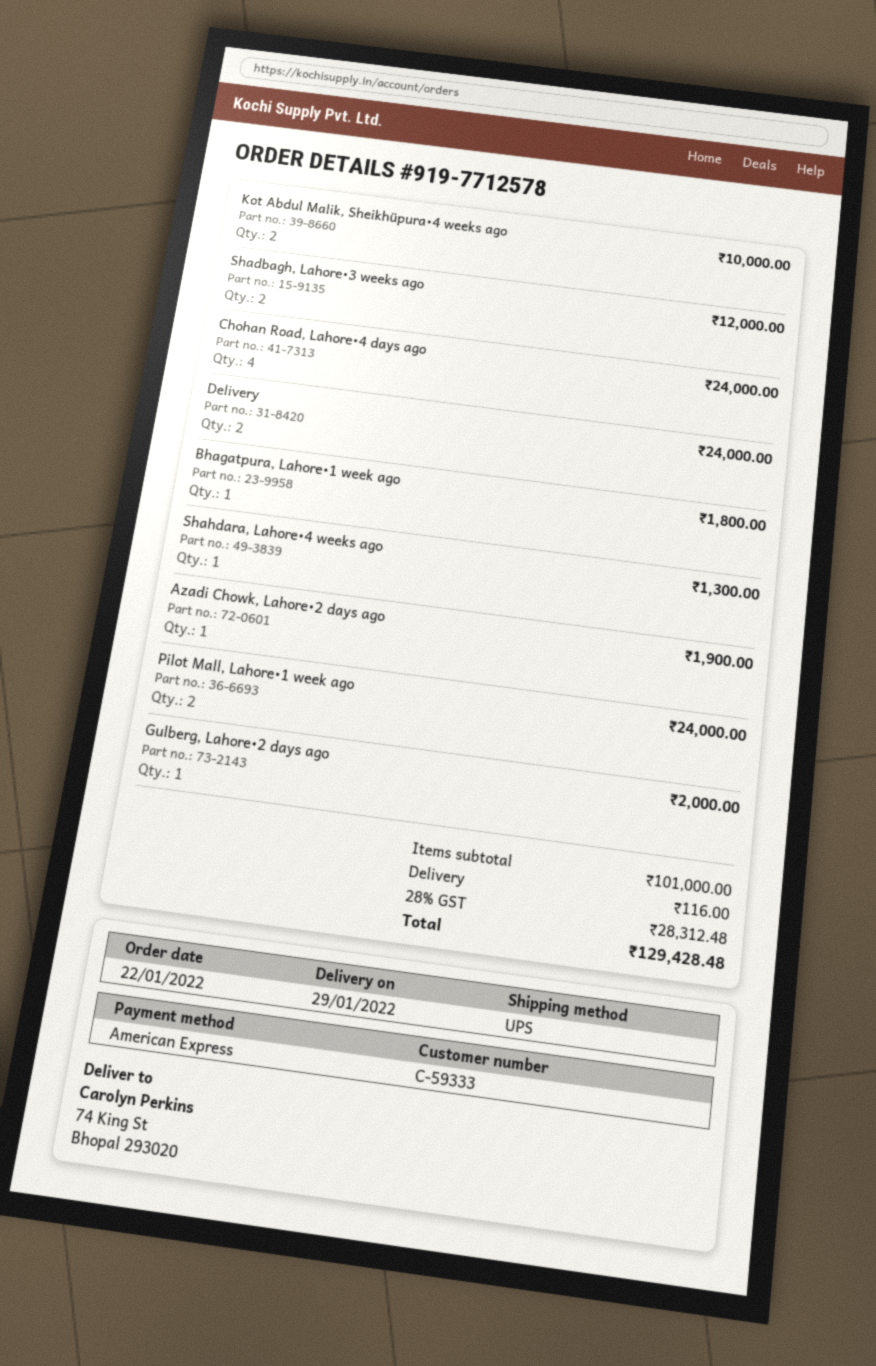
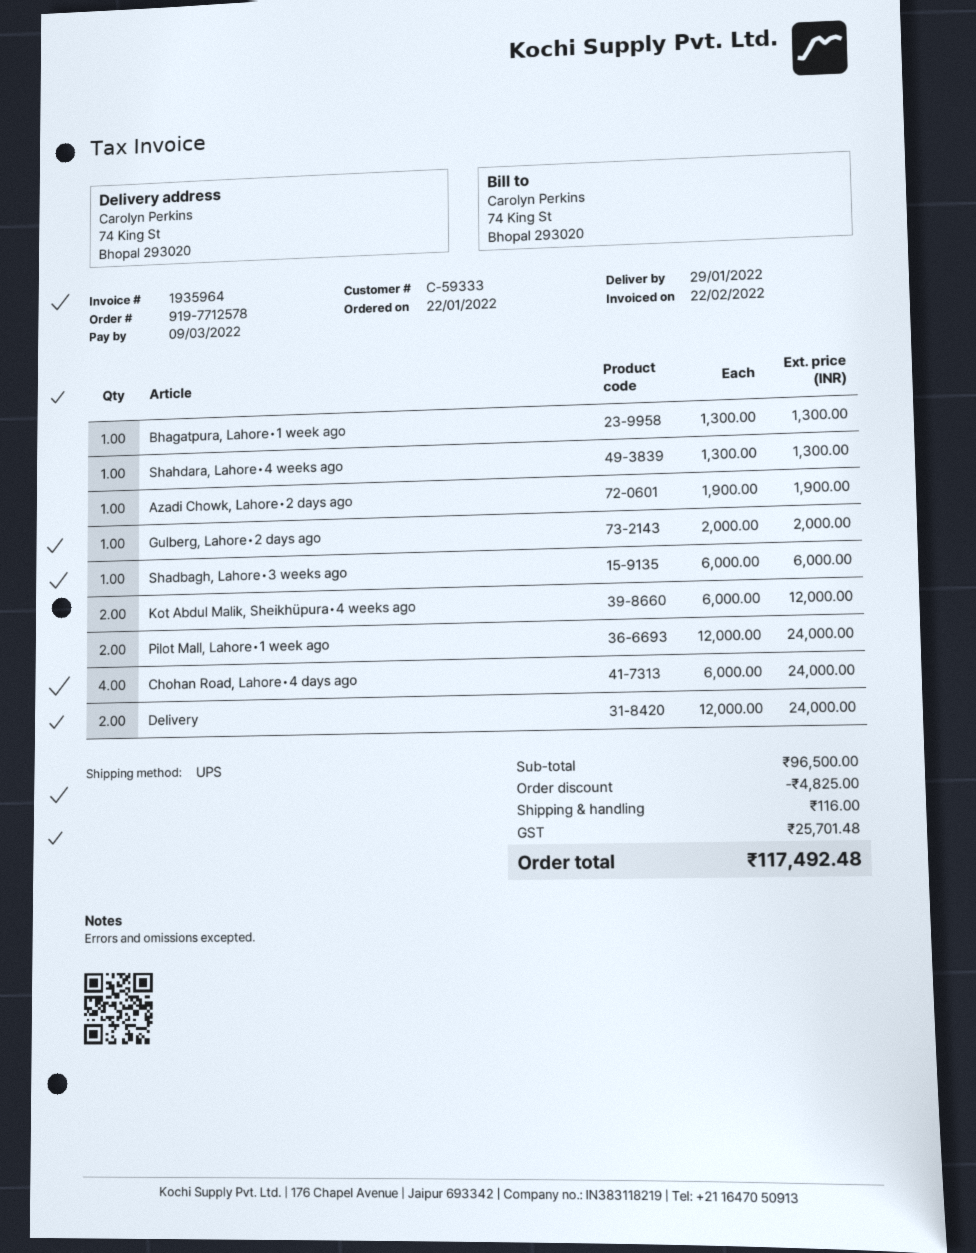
Kot Abdul Malik, Sheikhüpura•4 weeks ago: 2 for 10000.00 -> 2 for 12000.00
Shadbagh, Lahore•3 weeks ago: 2 for 12000.00 -> 1 for 6000.00
Bhagatpura, Lahore•1 week ago: 1 for 1800.00 -> 1 for 1300.00
subtotal: 101000.00 -> 96500.00
discount: none -> 4825.00
tax: 28312.48 -> 25701.48
total: 129428.48 -> 117492.48

